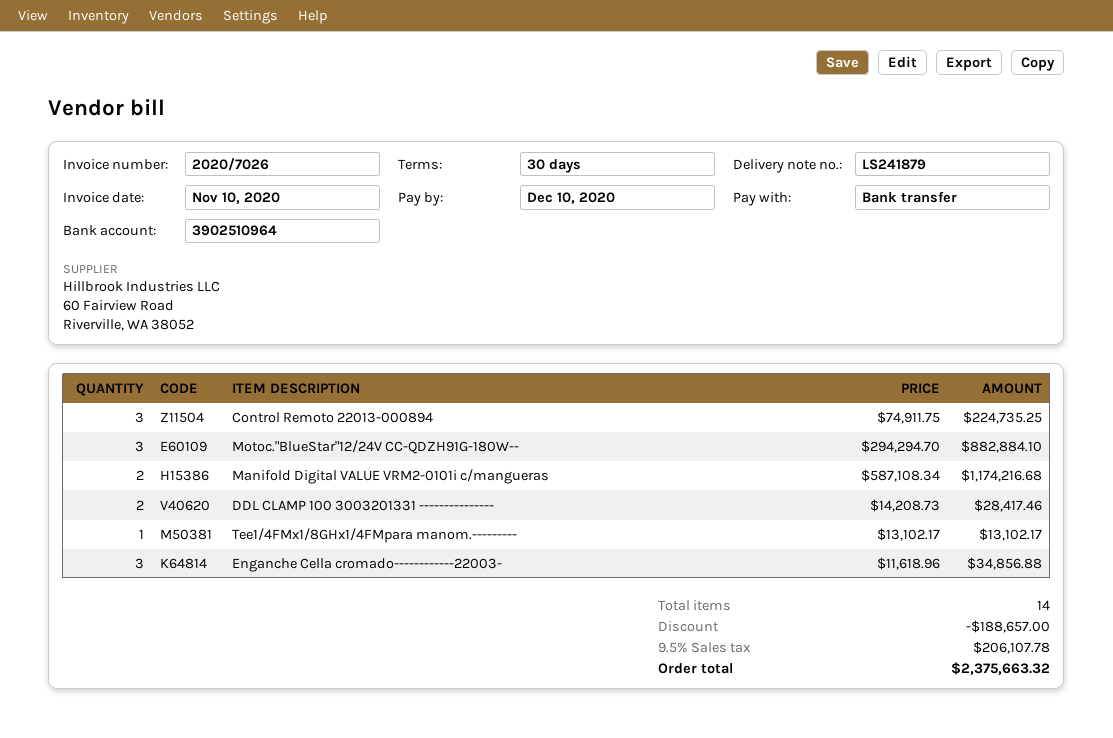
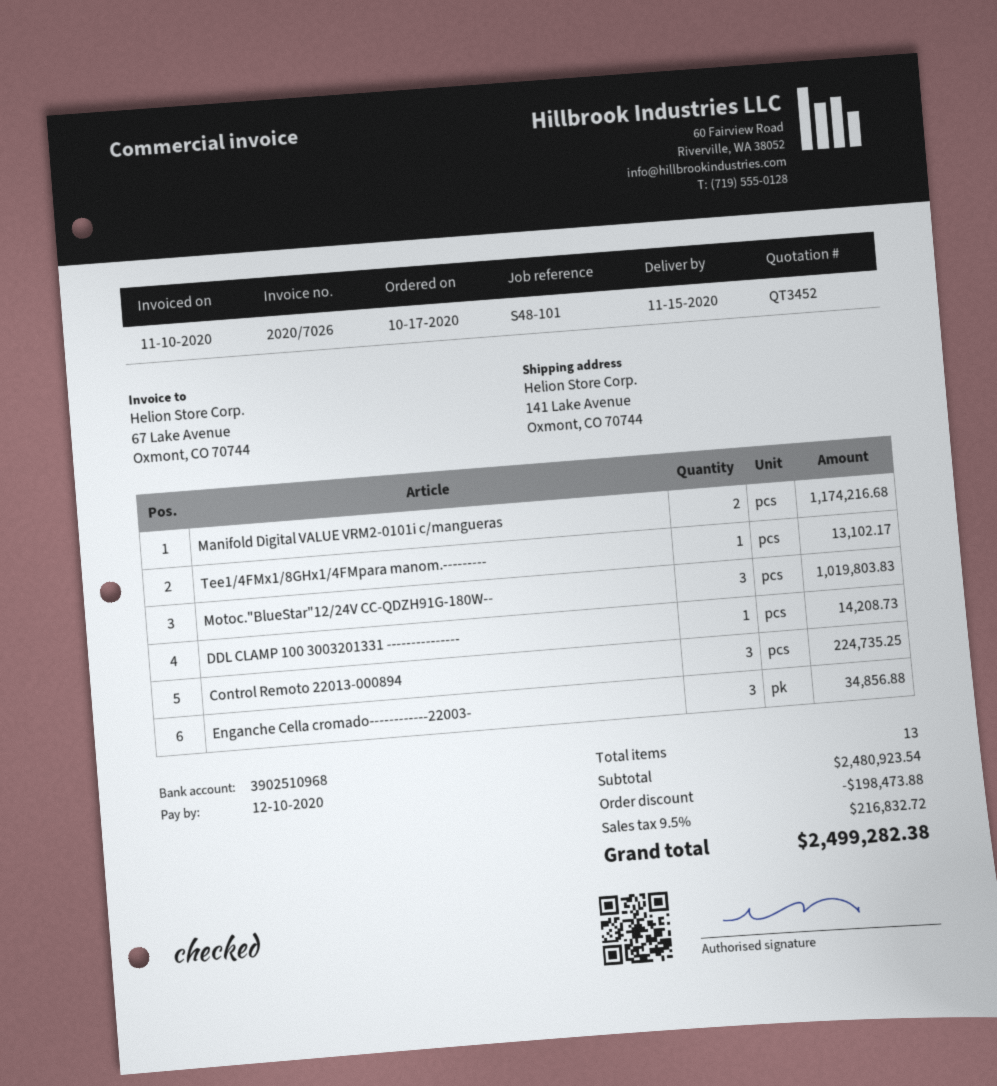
bank account: 3902510964 -> 3902510968
Motoc."BlueStar"12/24V CC-QDZH91G-180W--: 3 for 882884.10 -> 3 for 1019803.83
DDL CLAMP 100 3003201331 ---------------: 2 for 28417.46 -> 1 for 14208.73
total quantity: 14 -> 13
discount: 188657.00 -> 198473.88
tax: 9.5% = 206107.78 -> 9.5% = 216832.72
total: 2375663.32 -> 2499282.38

